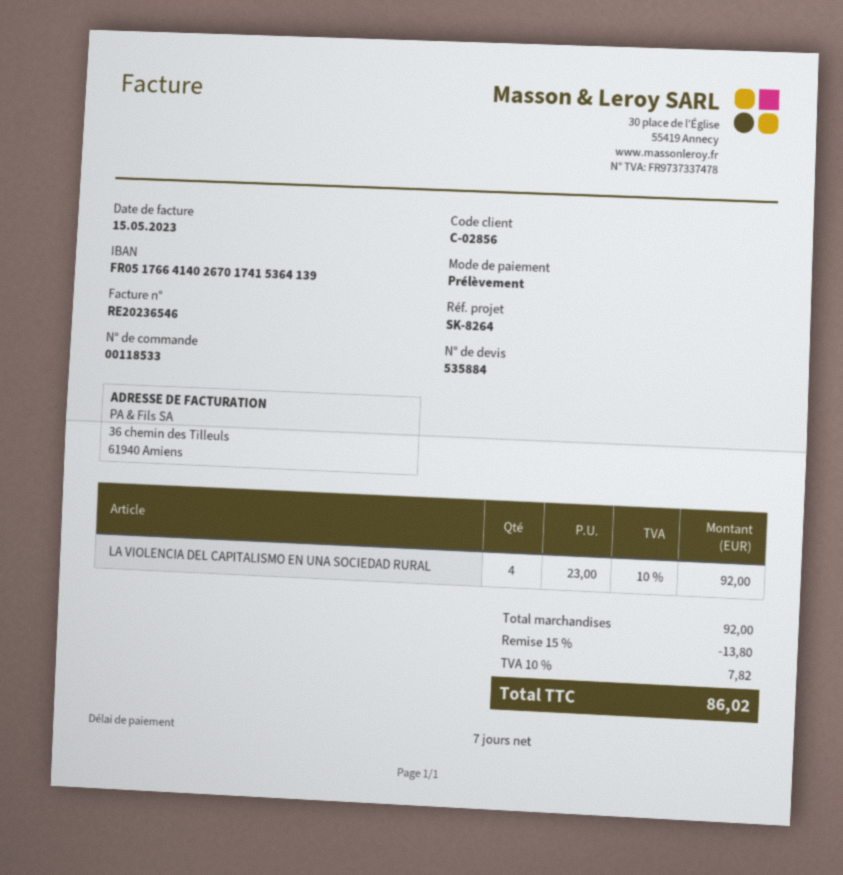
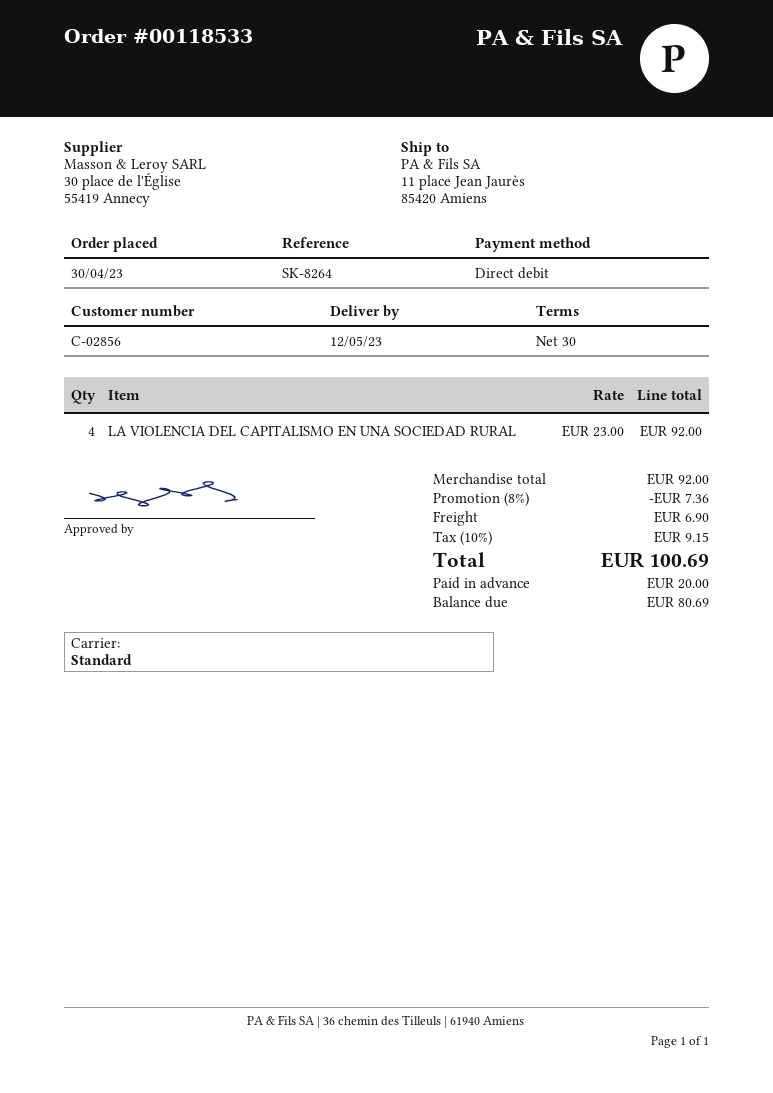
payment terms: 7 days -> 30 days
discount: 15% = 13.80 -> 8% = 7.36
shipping: none -> 6.90
tax: 10% = 7.82 -> 10% = 9.15
total: 86.02 -> 100.69

